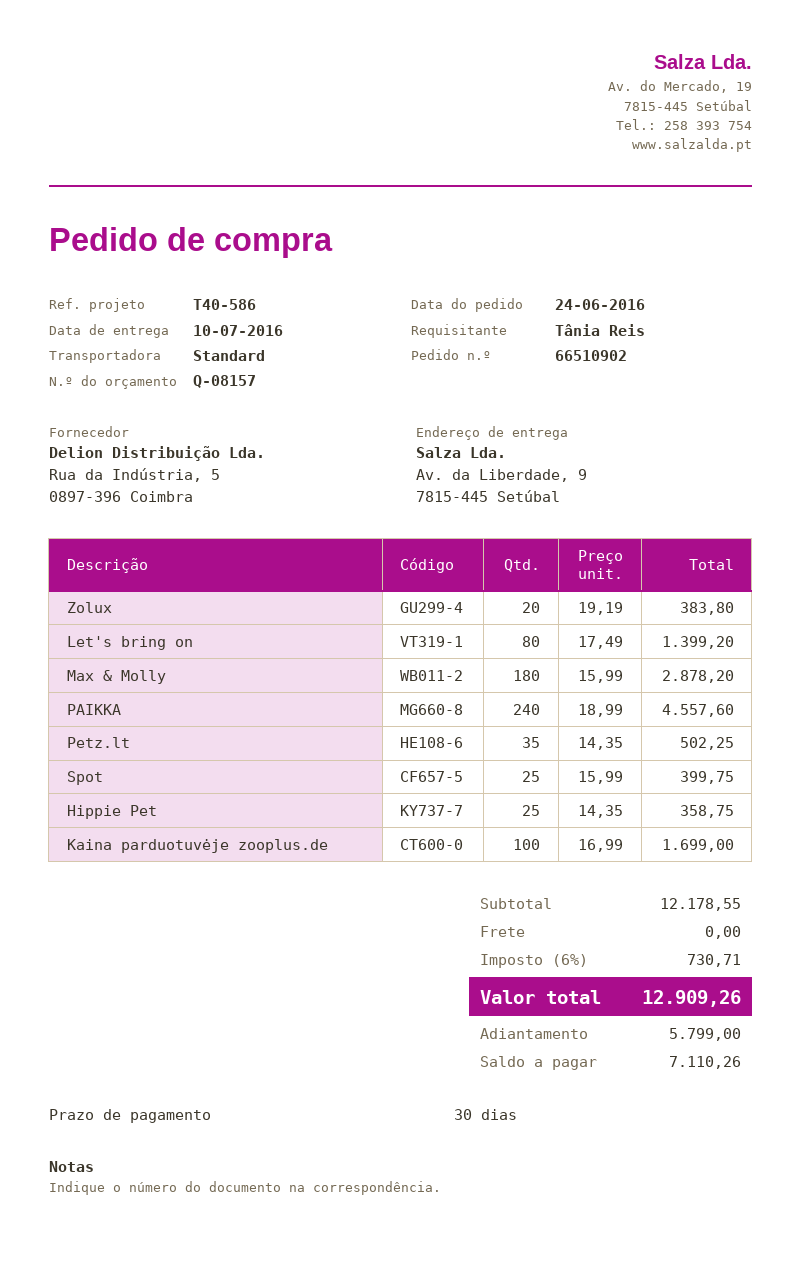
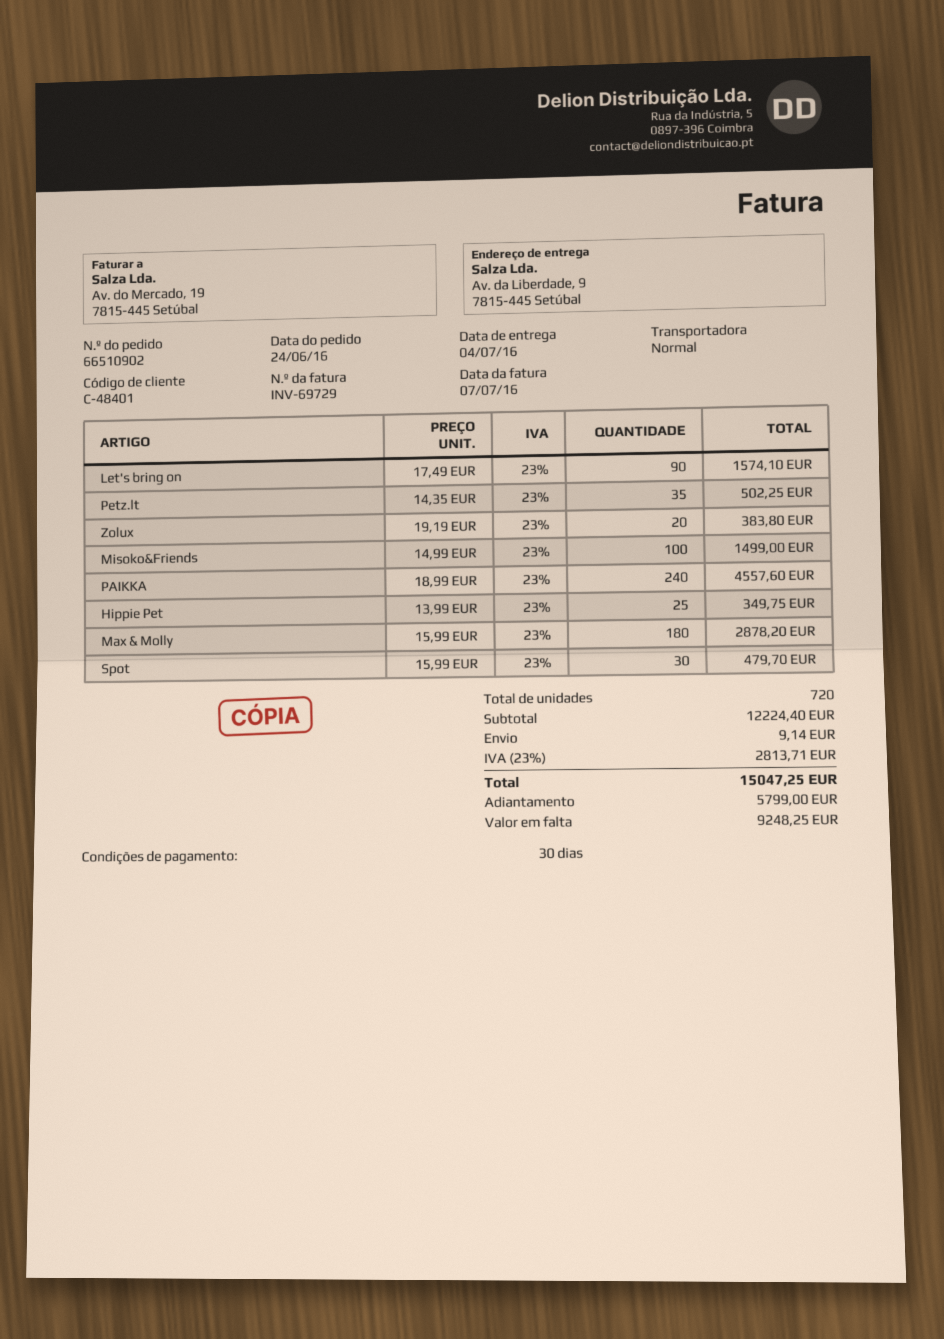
delivery date: 2016-07-10 -> 2016-07-04
Let's bring on: 80 x 17.49 = 1399.20 -> 90 x 17.49 = 1574.10
Spot: 25 x 15.99 = 399.75 -> 30 x 15.99 = 479.70
Hippie Pet: 25 x 14.35 = 358.75 -> 25 x 13.99 = 349.75
Kaina parduotuvėje zooplus.de: 100 x 16.99 = 1699.00 -> none
Misoko&Friends: none -> 100 x 14.99 = 1499.00
subtotal: 12178.55 -> 12224.40
shipping: 0.00 -> 9.14
tax: 6% = 730.71 -> 23% = 2813.71
total: 12909.26 -> 15047.25
balance: 7110.26 -> 9248.25

